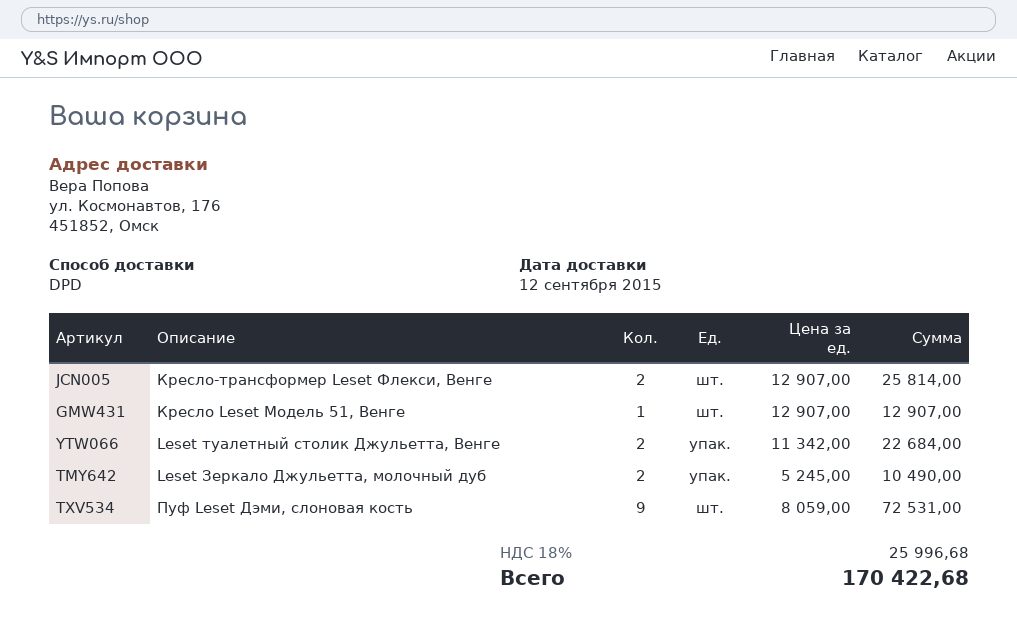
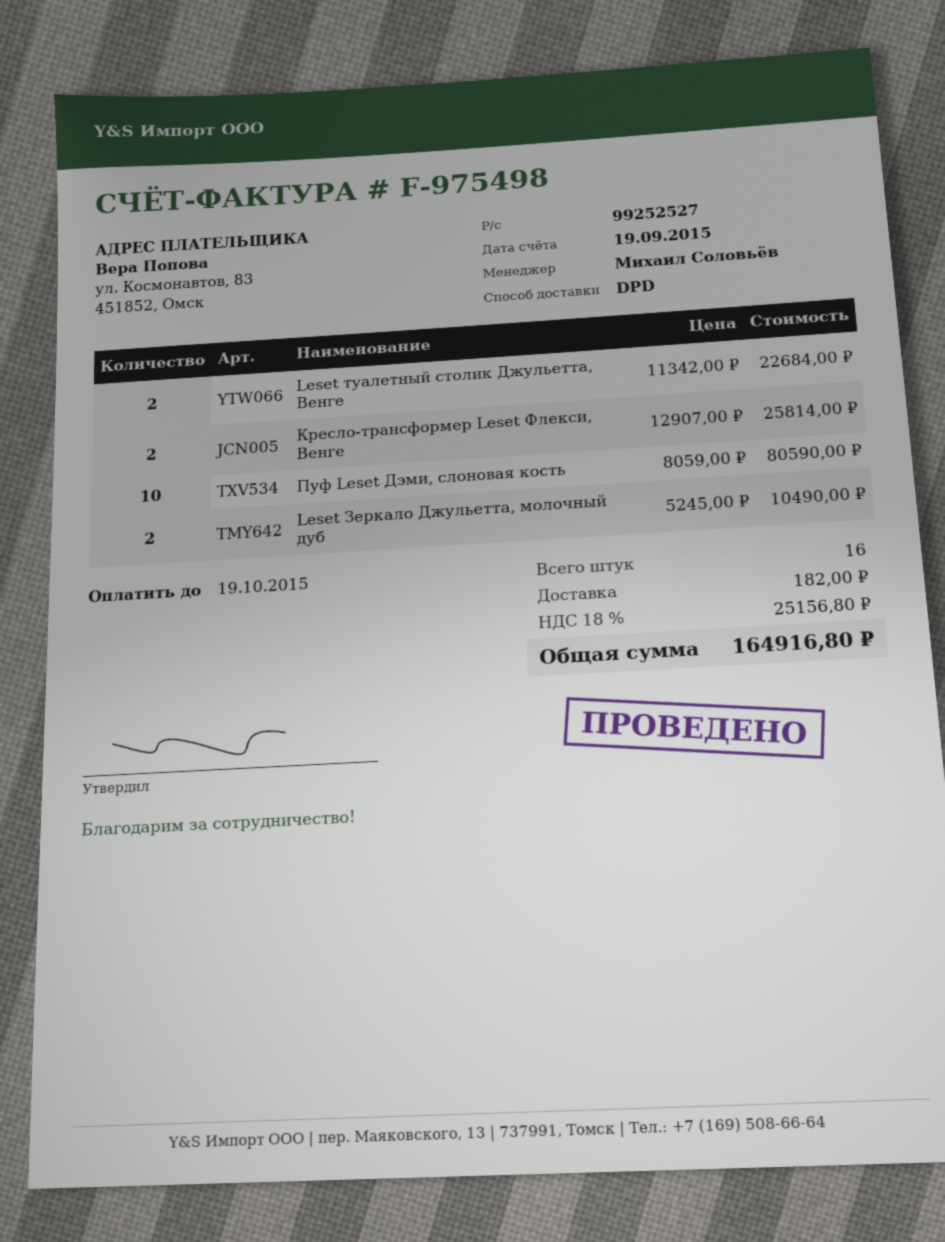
Кресло Leset Модель 51, Венге: 1 x 12907.00 = 12907.00 -> none
Пуф Leset Дэми, слоновая кость: 9 x 8059.00 = 72531.00 -> 10 x 8059.00 = 80590.00
shipping: none -> 182.00
tax: 18% = 25996.68 -> 18% = 25156.80
total: 170422.68 -> 164916.80

